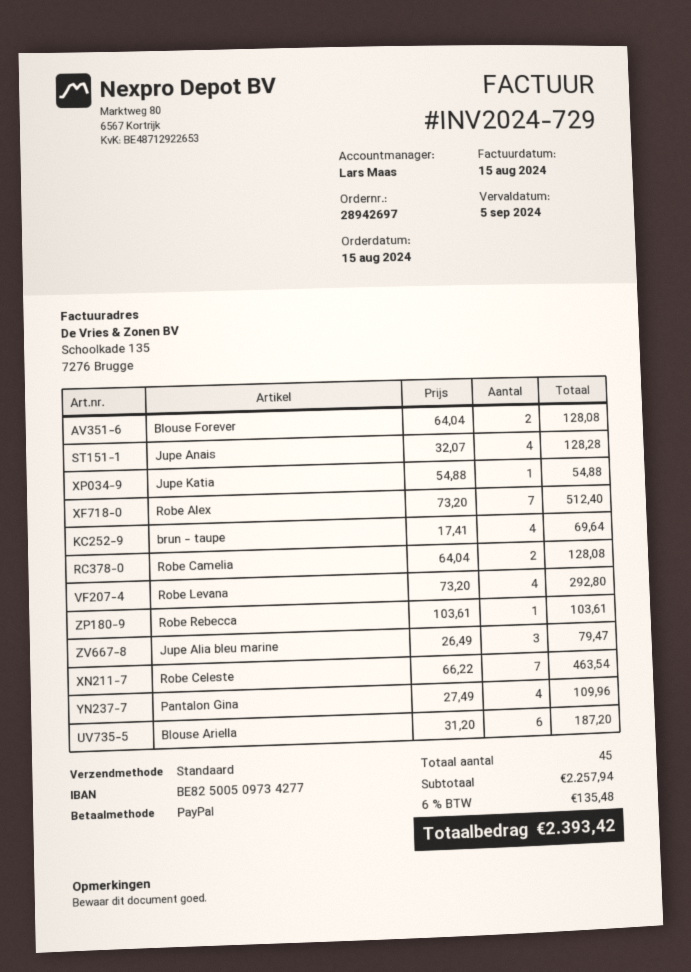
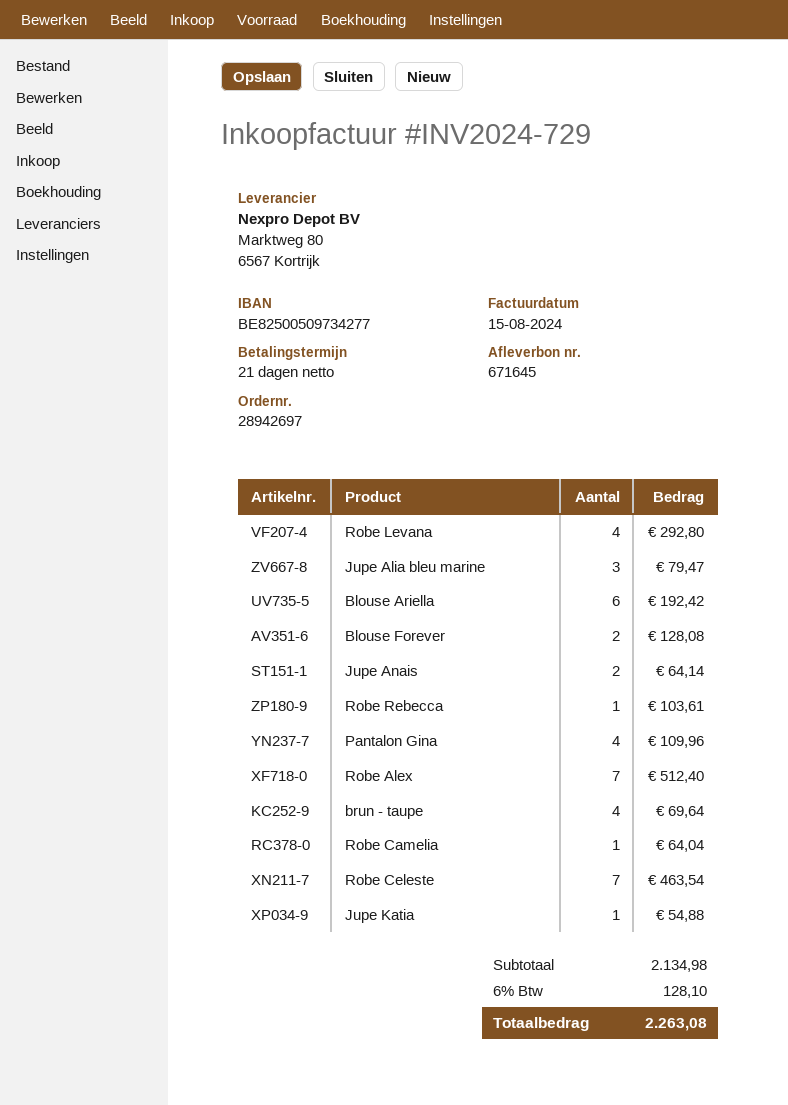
Jupe Anais: 4 for 128.28 -> 2 for 64.14
Robe Camelia: 2 for 128.08 -> 1 for 64.04
Blouse Ariella: 6 for 187.20 -> 6 for 192.42
subtotal: 2257.94 -> 2134.98
tax: 6% = 135.48 -> 6% = 128.10
total: 2393.42 -> 2263.08

